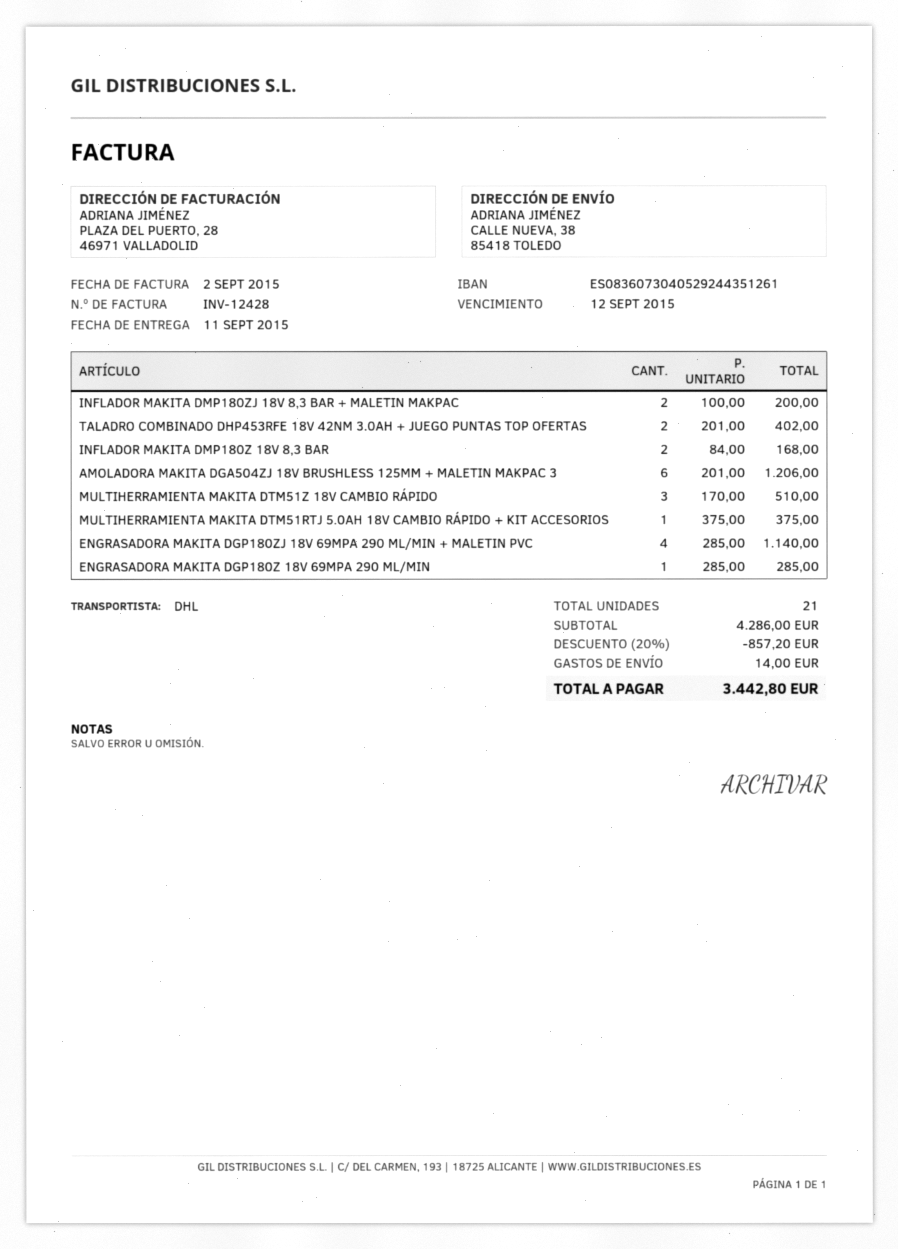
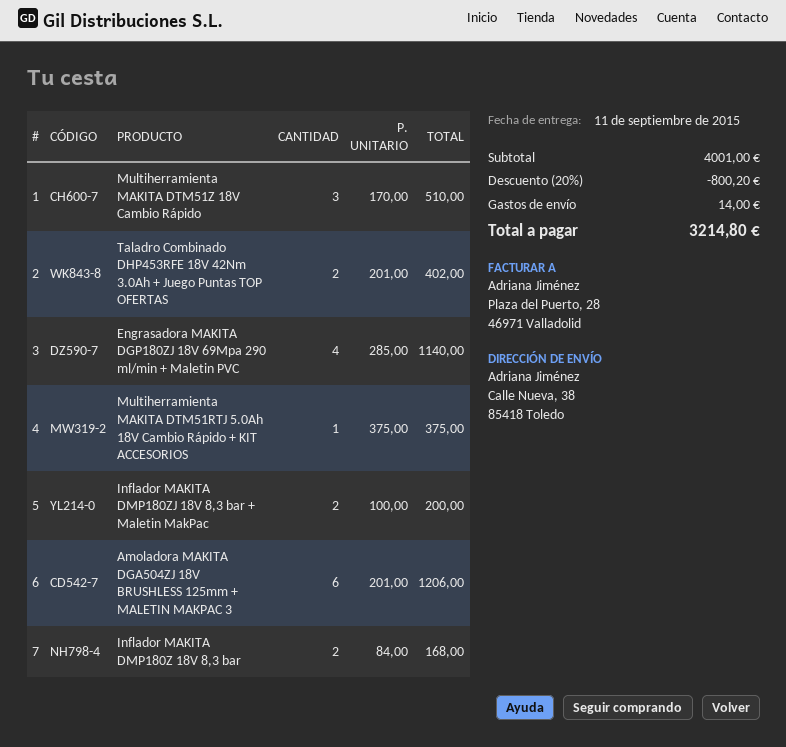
ENGRASADORA MAKITA DGP180Z 18V 69MPA 290 ML/MIN: 1 x 285.00 = 285.00 -> none
subtotal: 4286.00 -> 4001.00
discount: 20% = 857.20 -> 20% = 800.20
total: 3442.80 -> 3214.80

